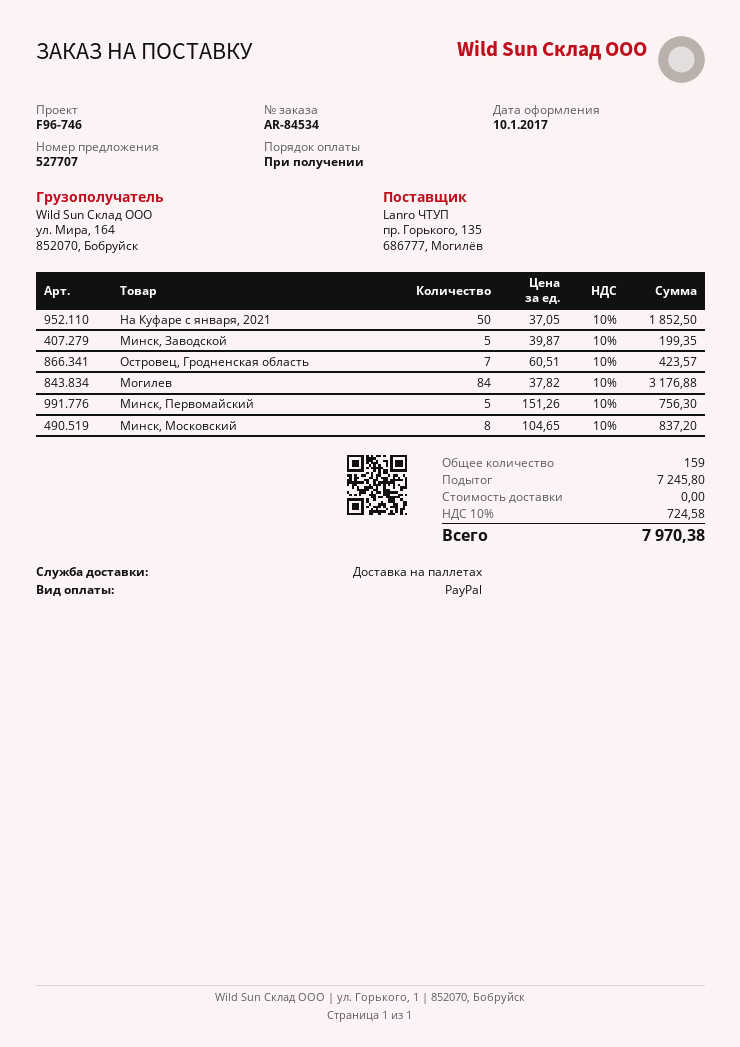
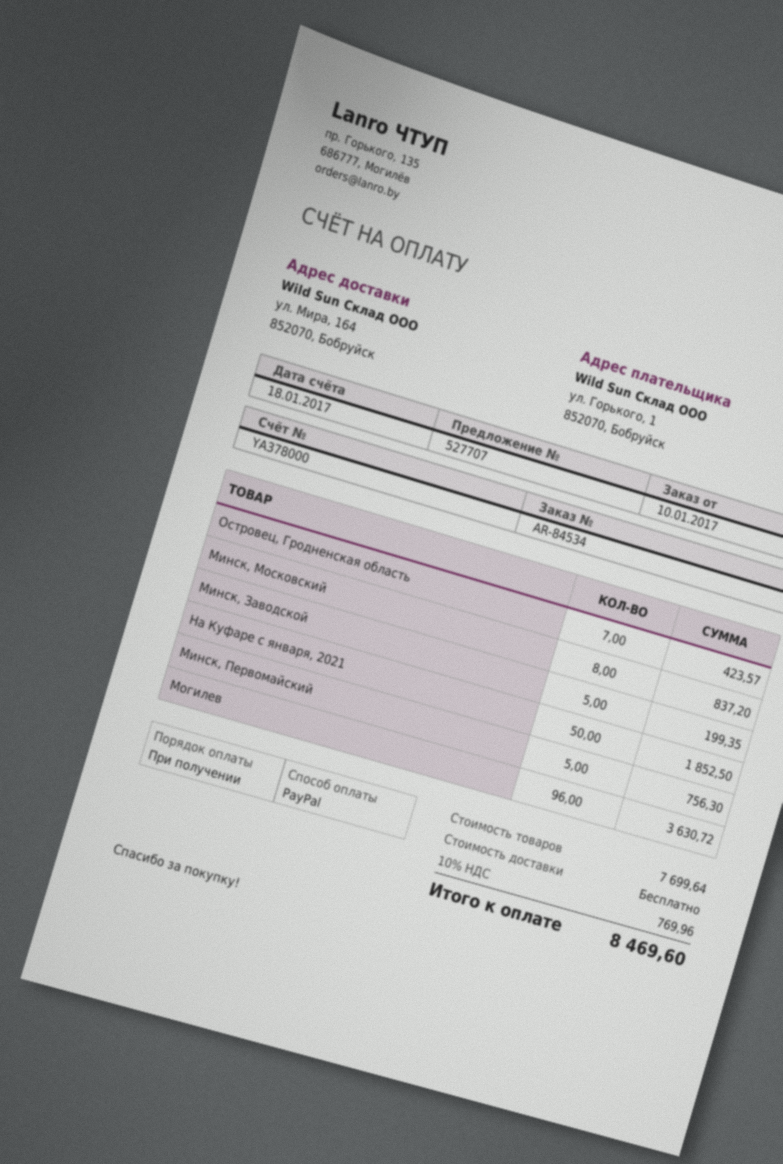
Могилев: 84 for 3176.88 -> 96 for 3630.72
subtotal: 7245.80 -> 7699.64
tax: 10% = 724.58 -> 10% = 769.96
total: 7970.38 -> 8469.60

